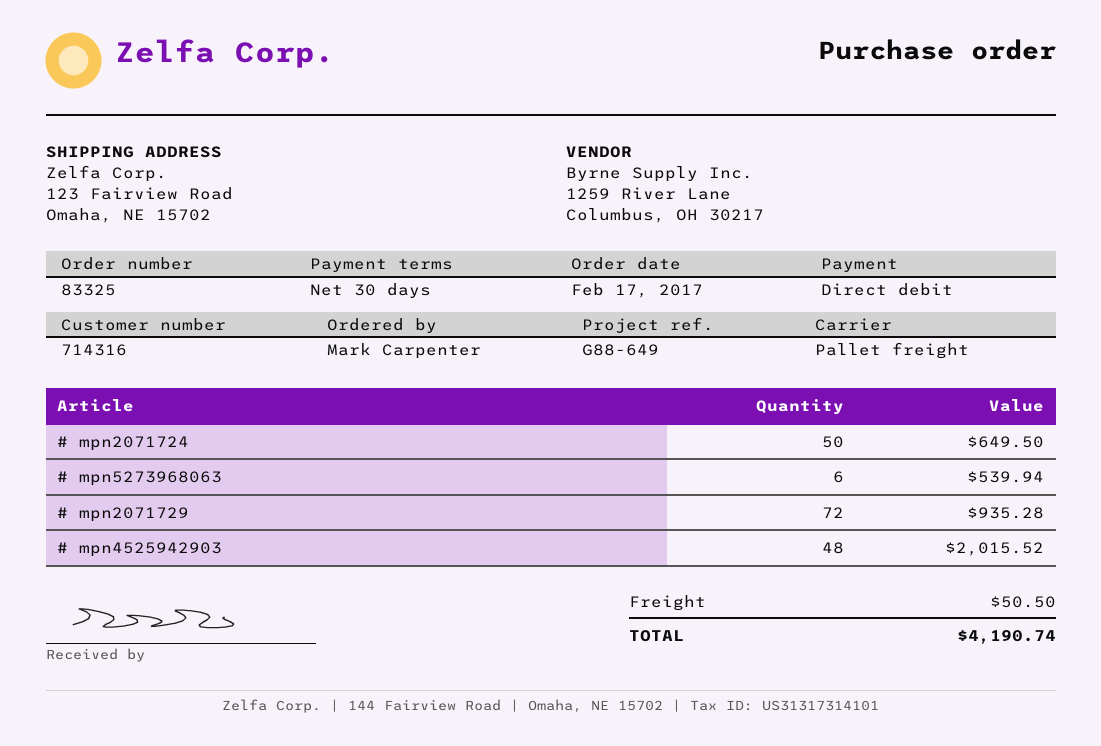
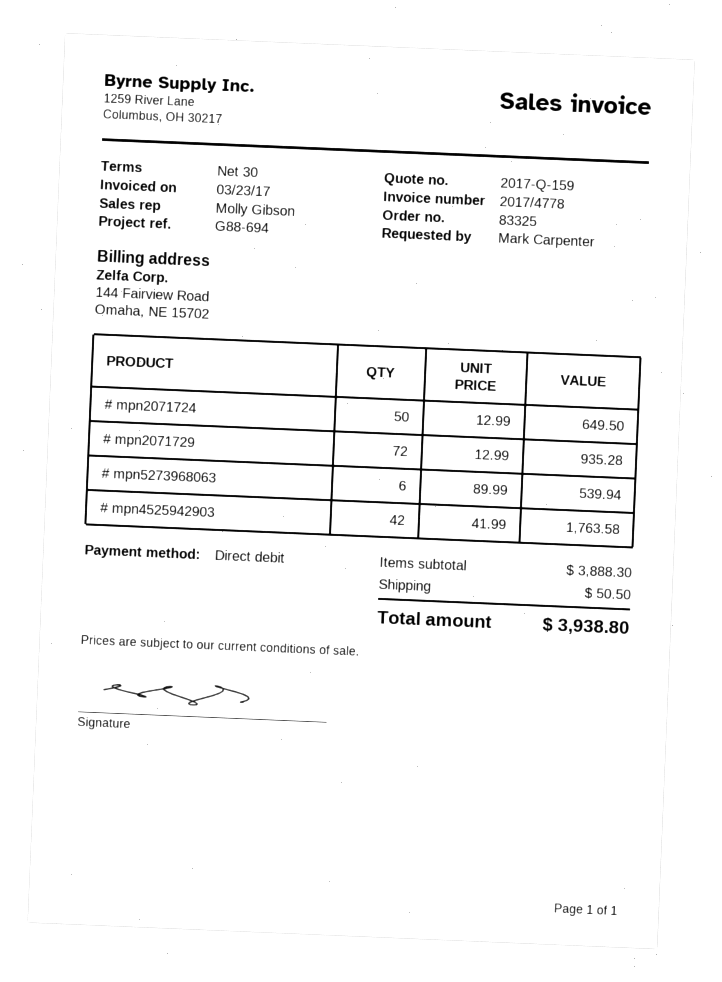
reference: G88-649 -> G88-694
# mpn4525942903: 48 for 2015.52 -> 42 for 1763.58
total: 4190.74 -> 3938.80

